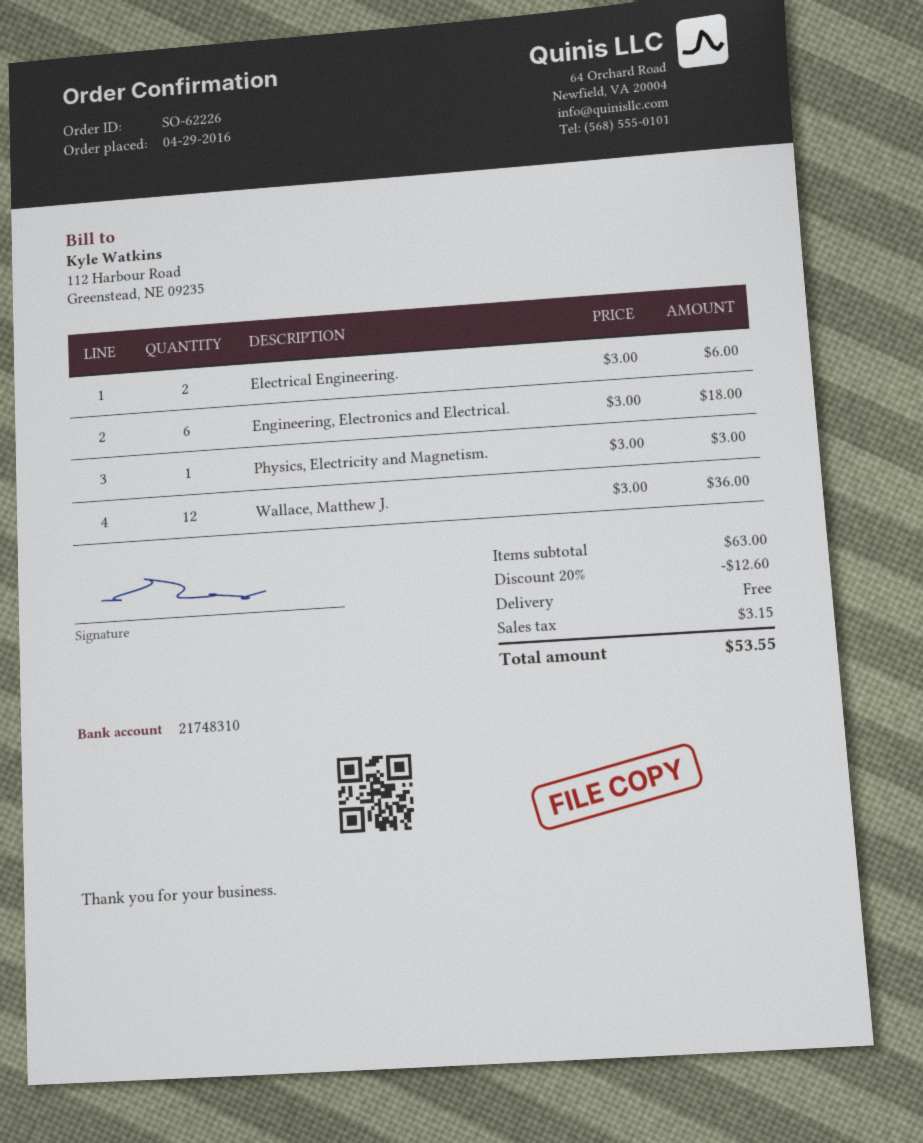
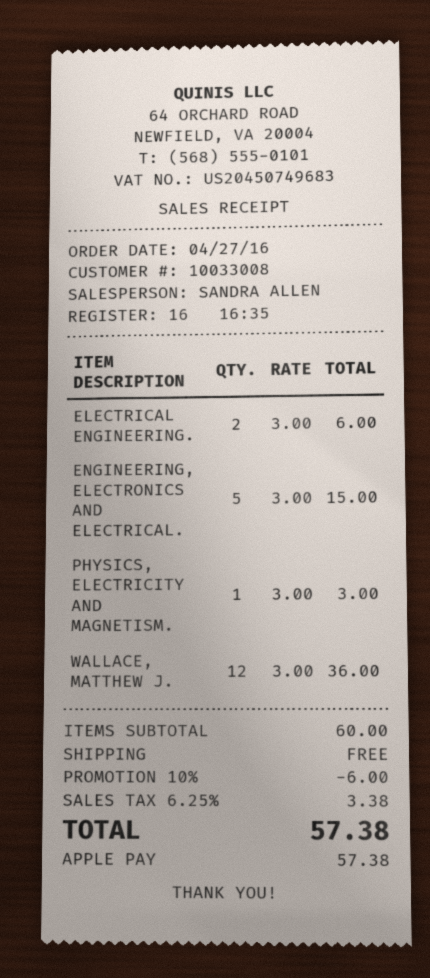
order date: 2016-04-29 -> 2016-04-27
Engineering, Electronics and Electrical.: 6 x 3.00 = 18.00 -> 5 x 3.00 = 15.00
subtotal: 63.00 -> 60.00
discount: 20% = 12.60 -> 10% = 6.00
tax: 3.15 -> 3.38
total: 53.55 -> 57.38

